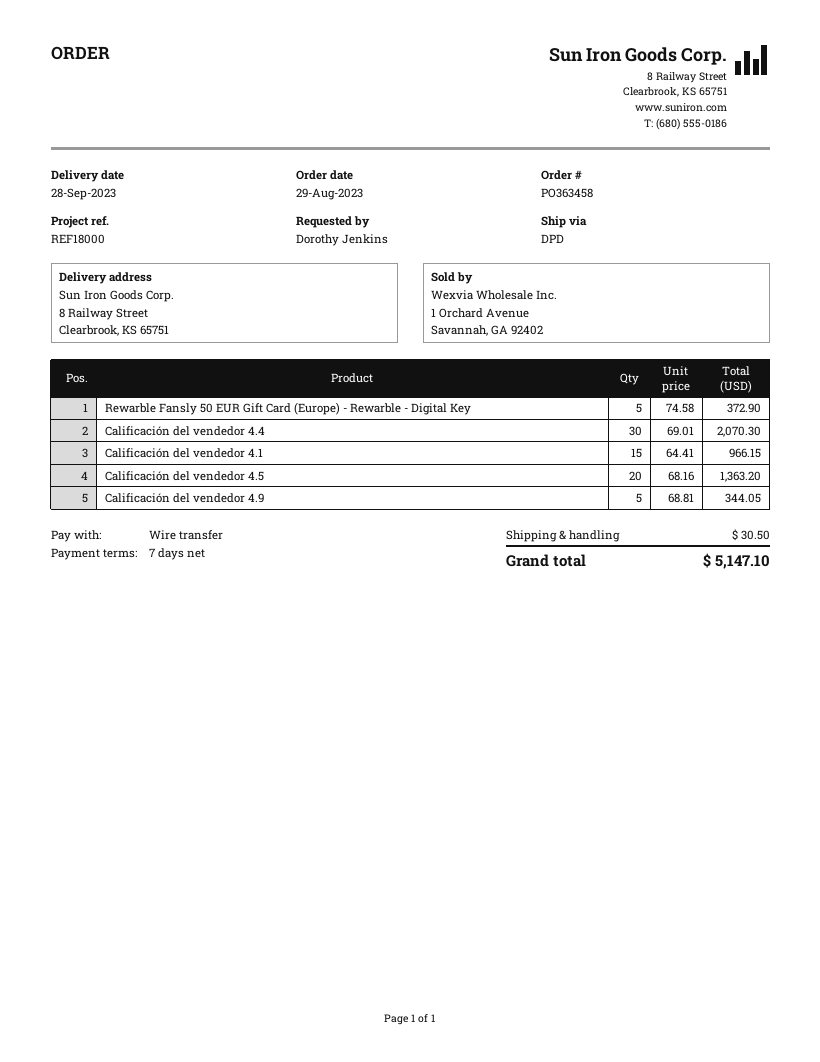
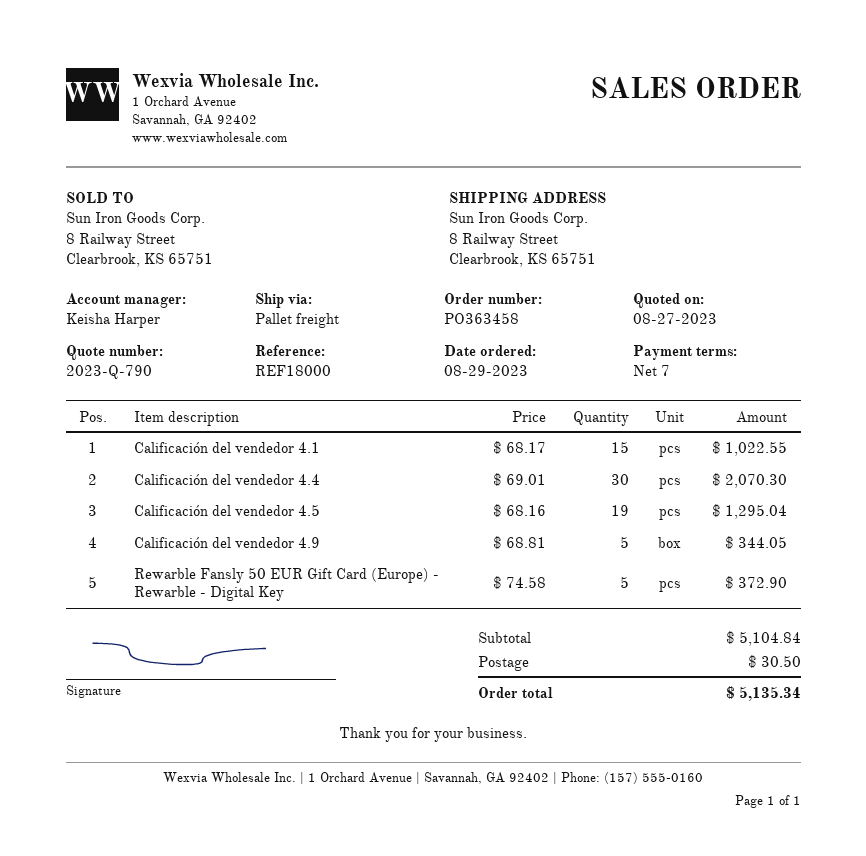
shipping method: DPD -> pallet freight
Calificación del vendedor 4.1: 15 x 64.41 = 966.15 -> 15 x 68.17 = 1022.55
Calificación del vendedor 4.5: 20 x 68.16 = 1363.20 -> 19 x 68.16 = 1295.04
total: 5147.10 -> 5135.34

